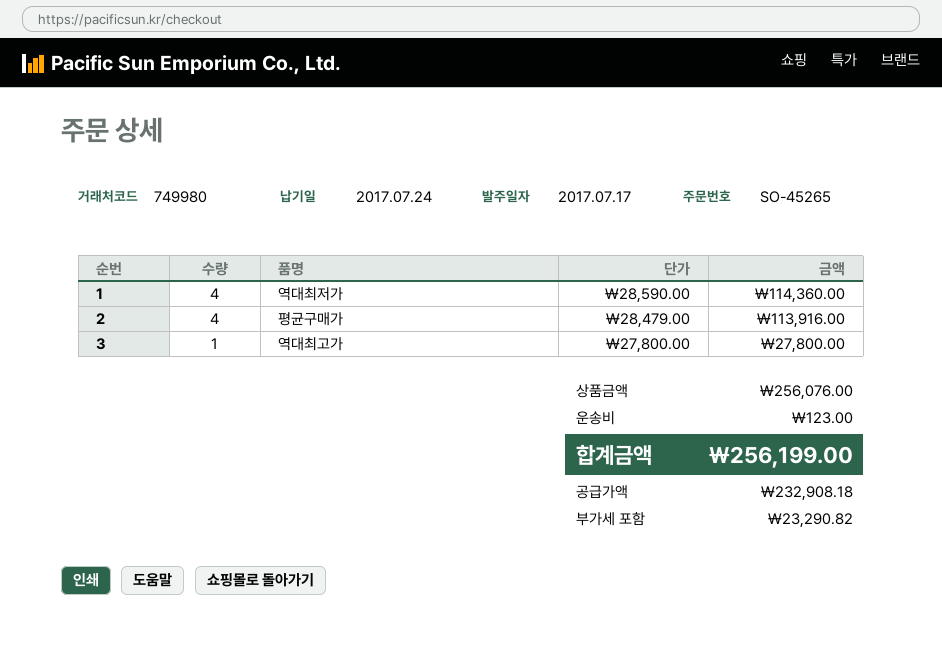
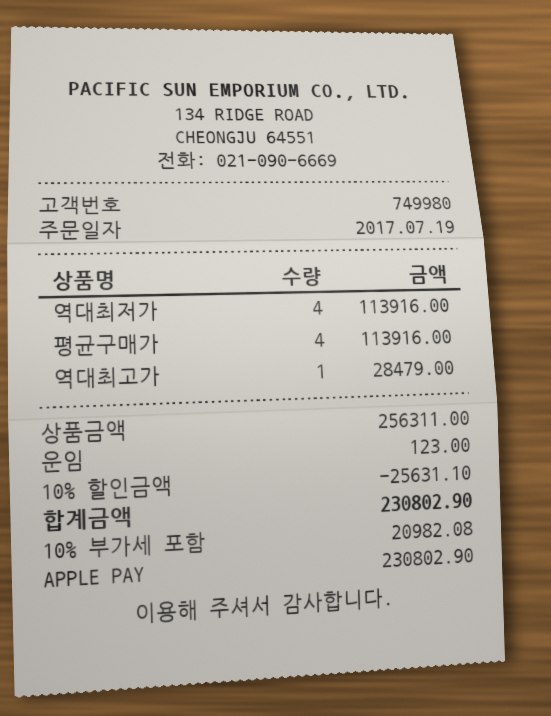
order date: 2017-07-17 -> 2017-07-19
역대최저가: 4 for 114360.00 -> 4 for 113916.00
역대최고가: 1 for 27800.00 -> 1 for 28479.00
subtotal: 256076.00 -> 256311.00
discount: none -> 10% = 25631.10
tax: 23290.82 -> 20982.08
total: 256199.00 -> 230802.90

